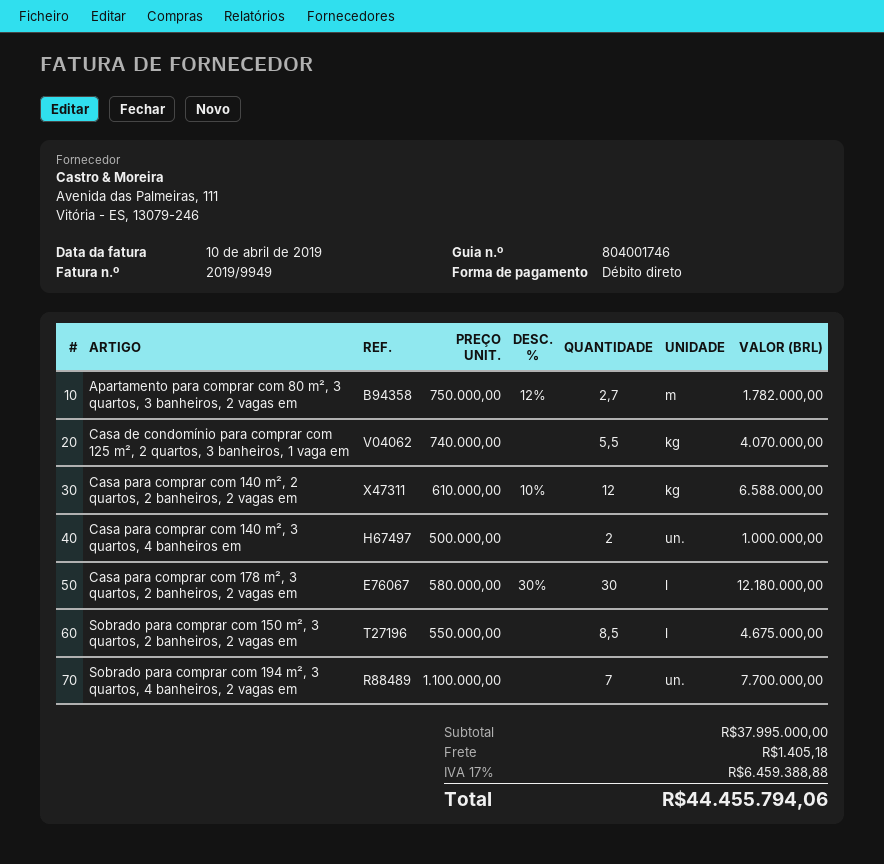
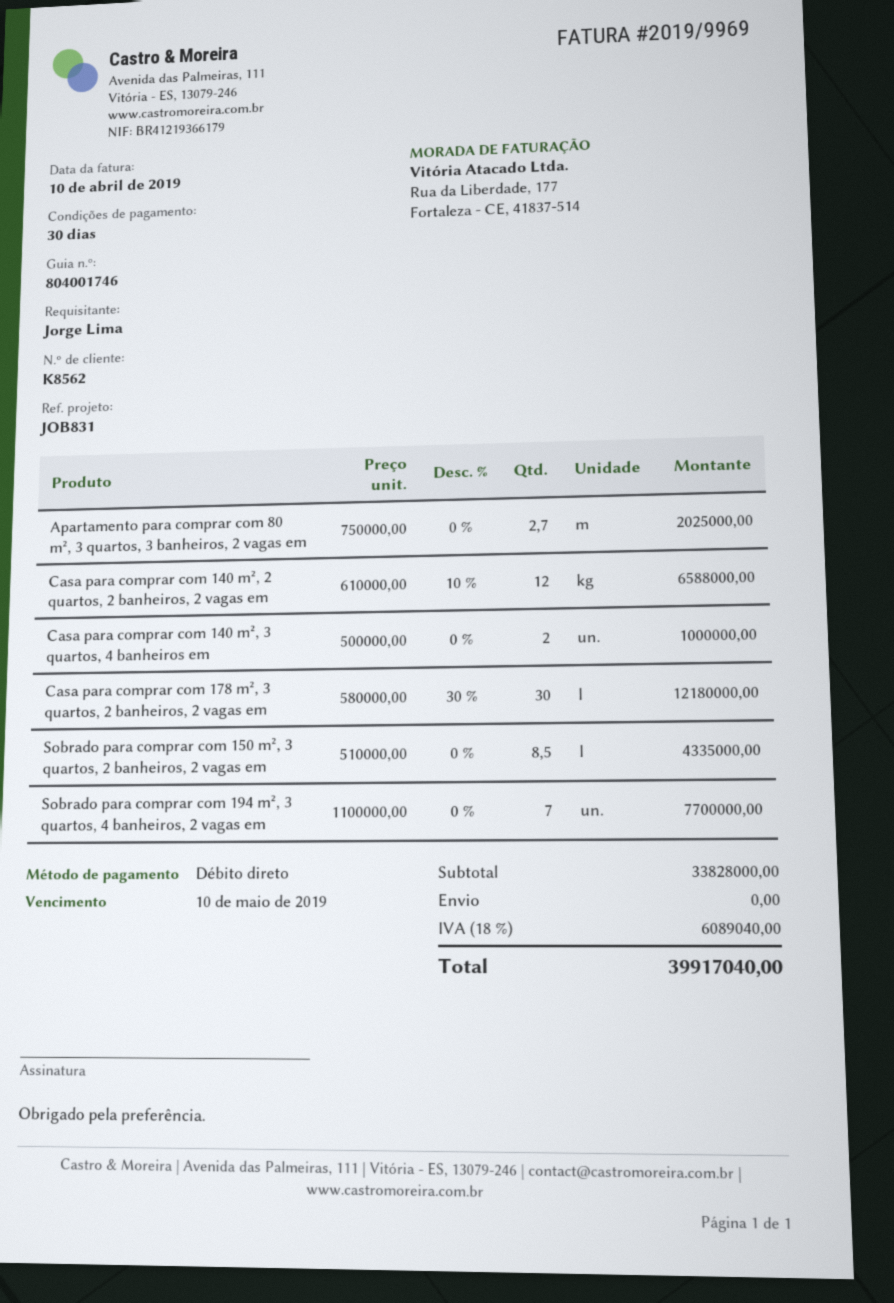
invoice number: 2019/9949 -> 2019/9969
Apartamento para comprar com 80 m², 3 quartos, 3 banheiros, 2 vagas em: 2.7 x 750000.00 - 12% = 1782000.00 -> 2.7 x 750000.00 = 2025000.00
Casa de condomínio para comprar com 125 m², 2 quartos, 3 banheiros, 1 vaga em: 5.5 x 740000.00 = 4070000.00 -> none
Sobrado para comprar com 150 m², 3 quartos, 2 banheiros, 2 vagas em: 8.5 x 550000.00 = 4675000.00 -> 8.5 x 510000.00 = 4335000.00
subtotal: 37995000.00 -> 33828000.00
shipping: 1405.18 -> 0.00
tax: 17% = 6459388.88 -> 18% = 6089040.00
total: 44455794.06 -> 39917040.00

